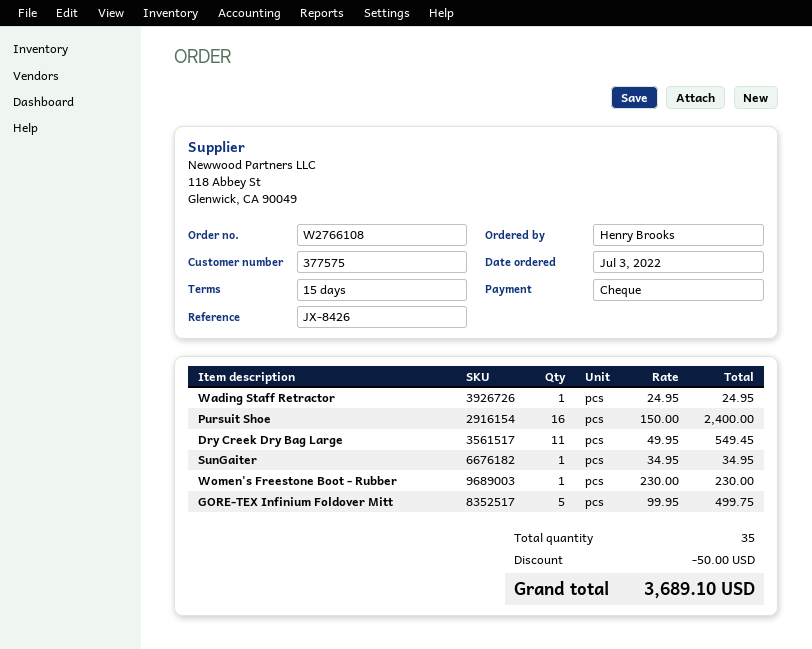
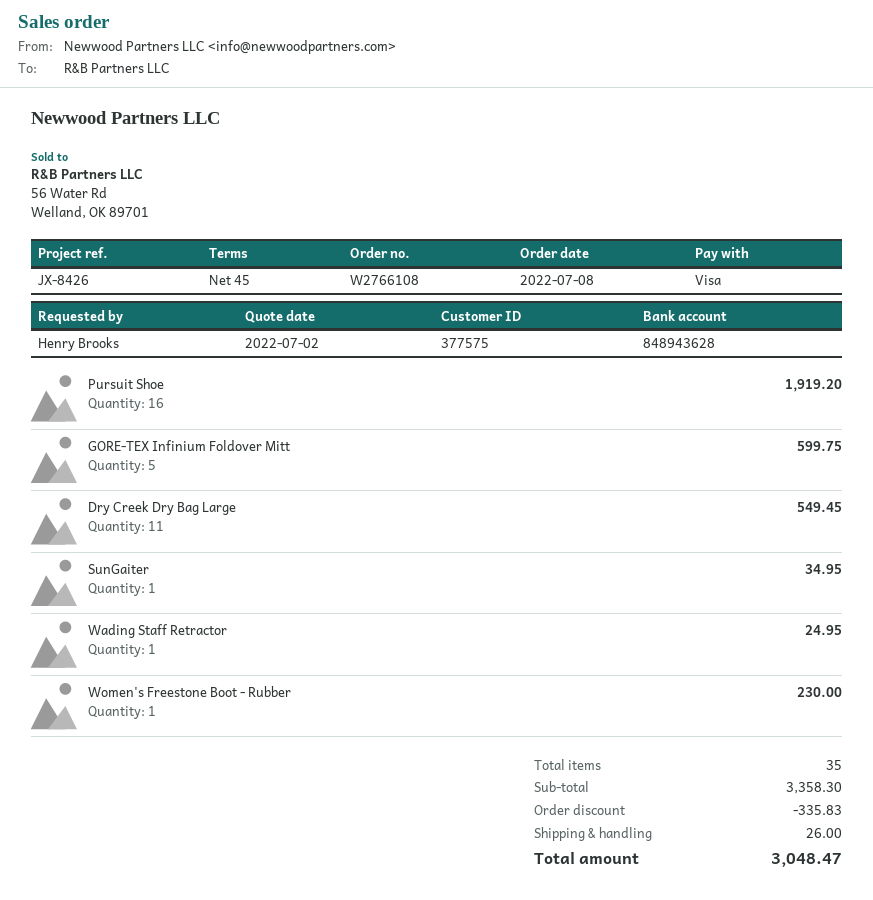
order date: 2022-07-03 -> 2022-07-08
payment terms: 15 days -> 45 days
payment method: cheque -> Visa
Pursuit Shoe: 16 for 2400.00 -> 16 for 1919.20
GORE-TEX Infinium Foldover Mitt: 5 for 499.75 -> 5 for 599.75
discount: 50.00 -> 335.83
shipping: none -> 26.00
total: 3689.10 -> 3048.47

